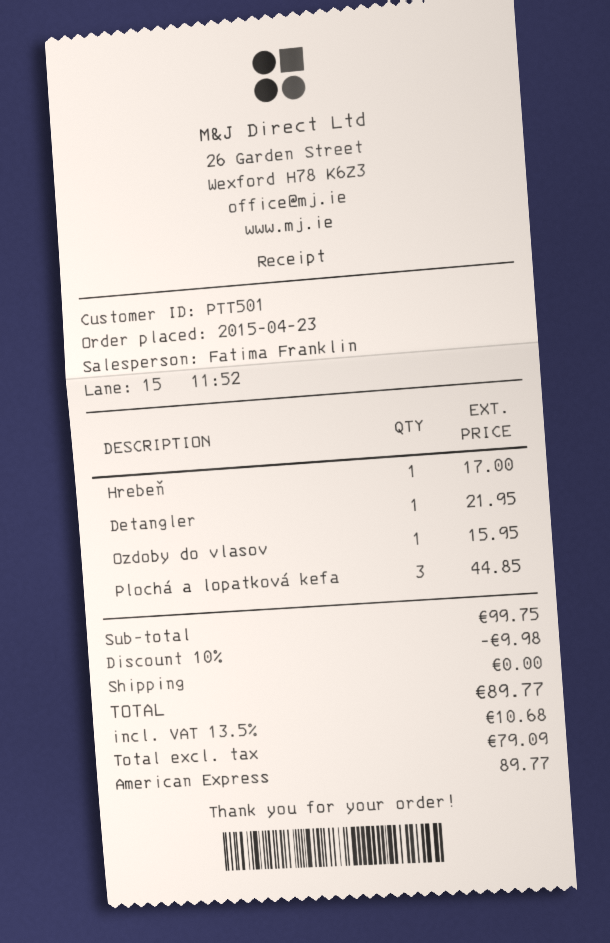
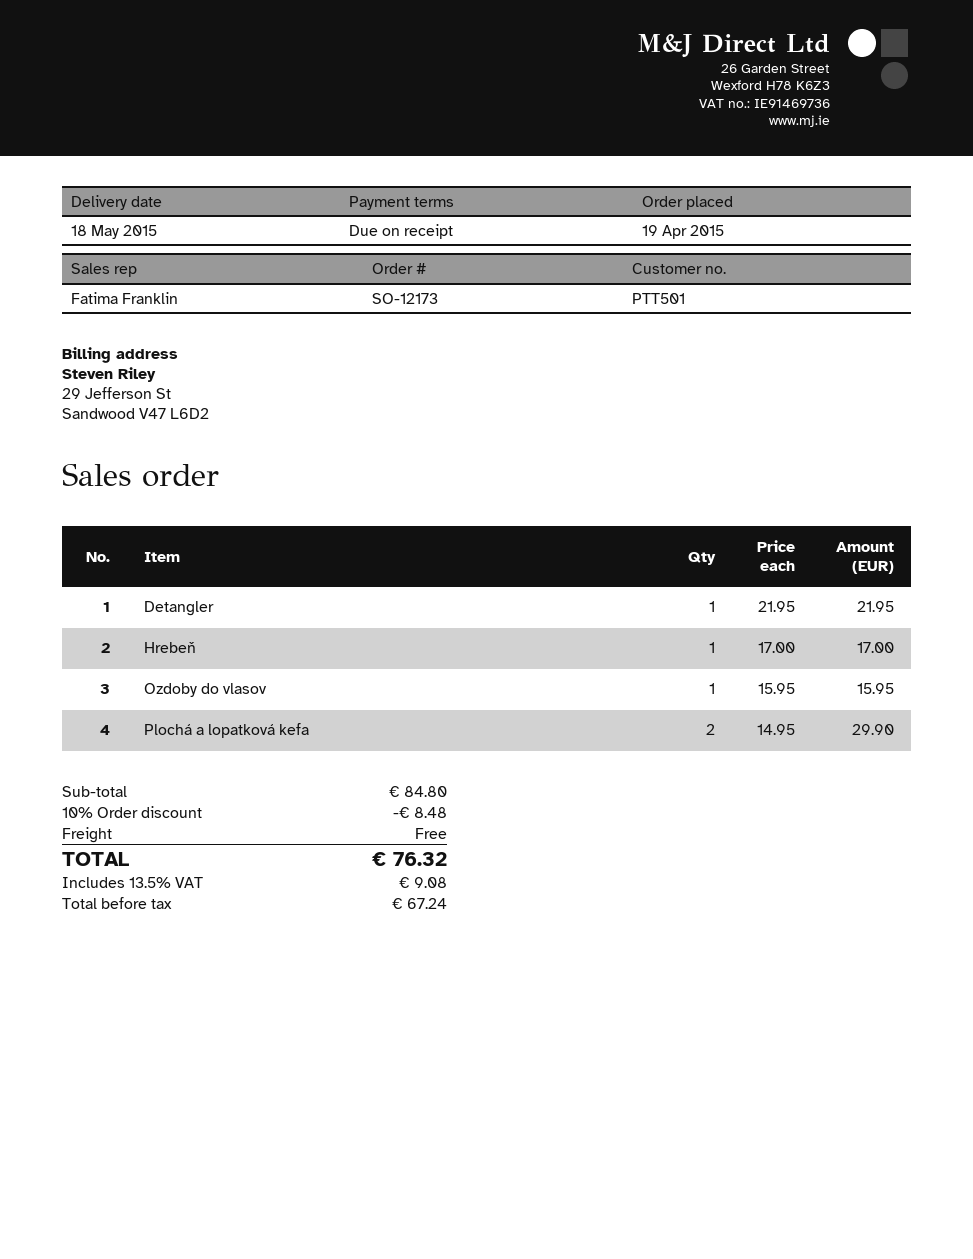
order date: 2015-04-23 -> 2015-04-19
Plochá a lopatková kefa: 3 for 44.85 -> 2 for 29.90
subtotal: 99.75 -> 84.80
discount: 10% = 9.98 -> 10% = 8.48
net: 79.09 -> 67.24
tax: 13.5% = 10.68 -> 13.5% = 9.08
total: 89.77 -> 76.32

